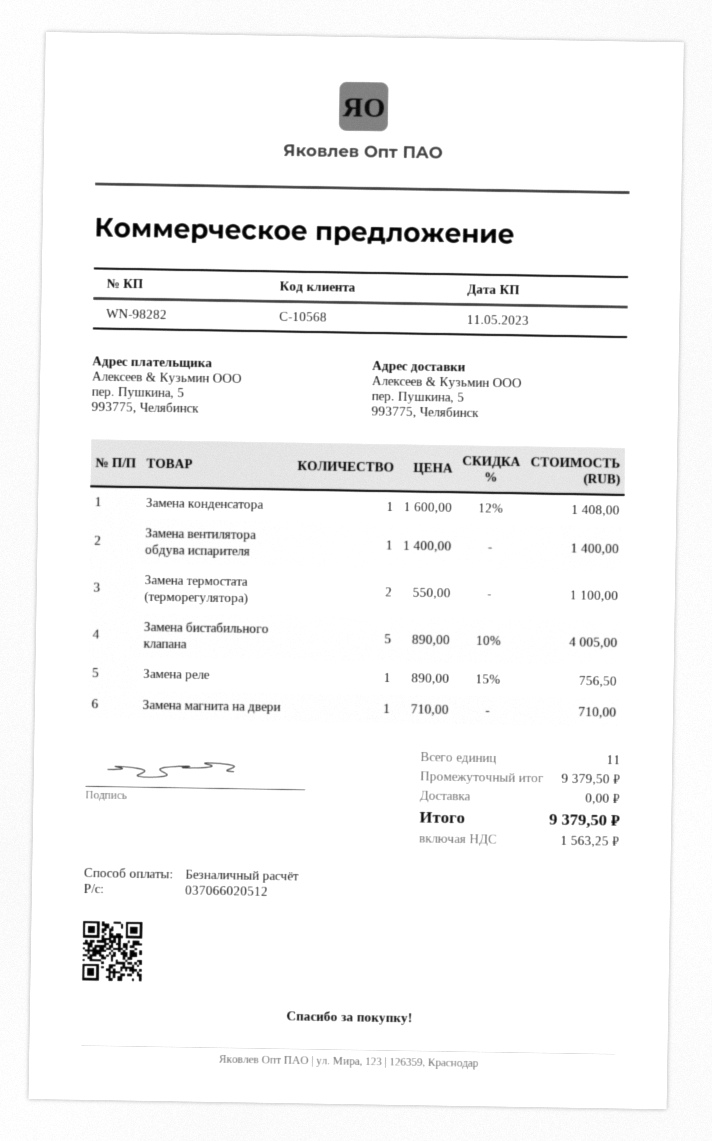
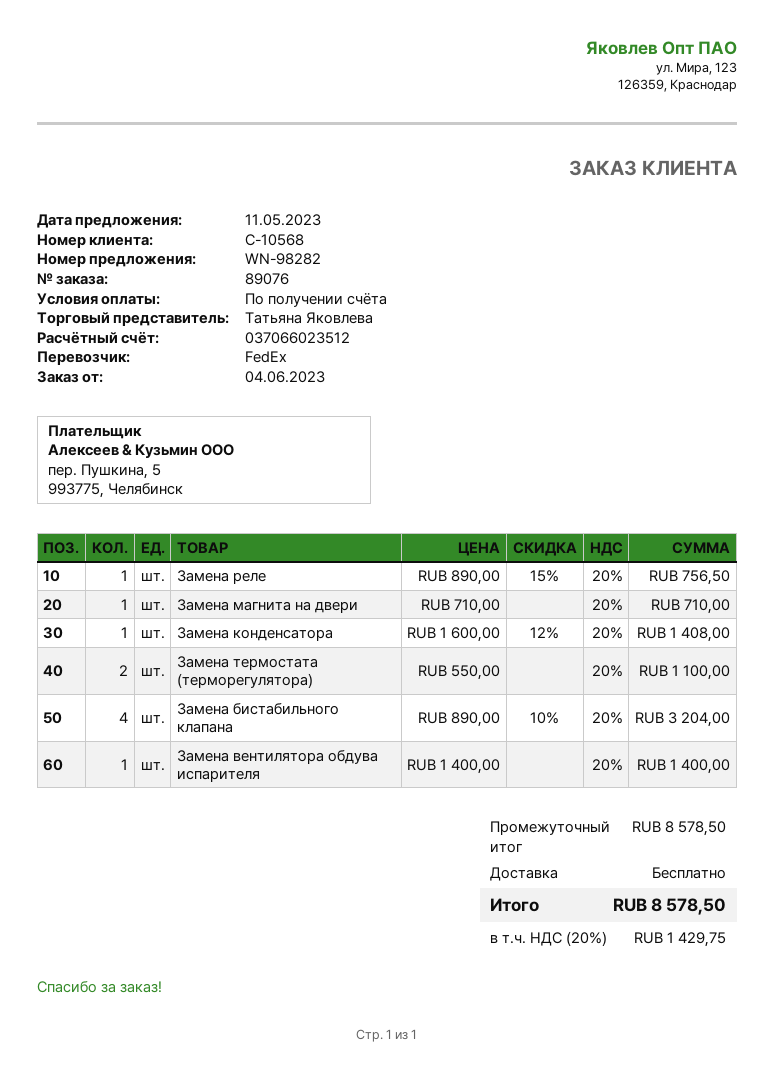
bank account: 037066020512 -> 037066023512
Замена бистабильного клапана: 5 x 890.00 - 10% = 4005.00 -> 4 x 890.00 - 10% = 3204.00
subtotal: 9379.50 -> 8578.50
tax: 1563.25 -> 1429.75
total: 9379.50 -> 8578.50

